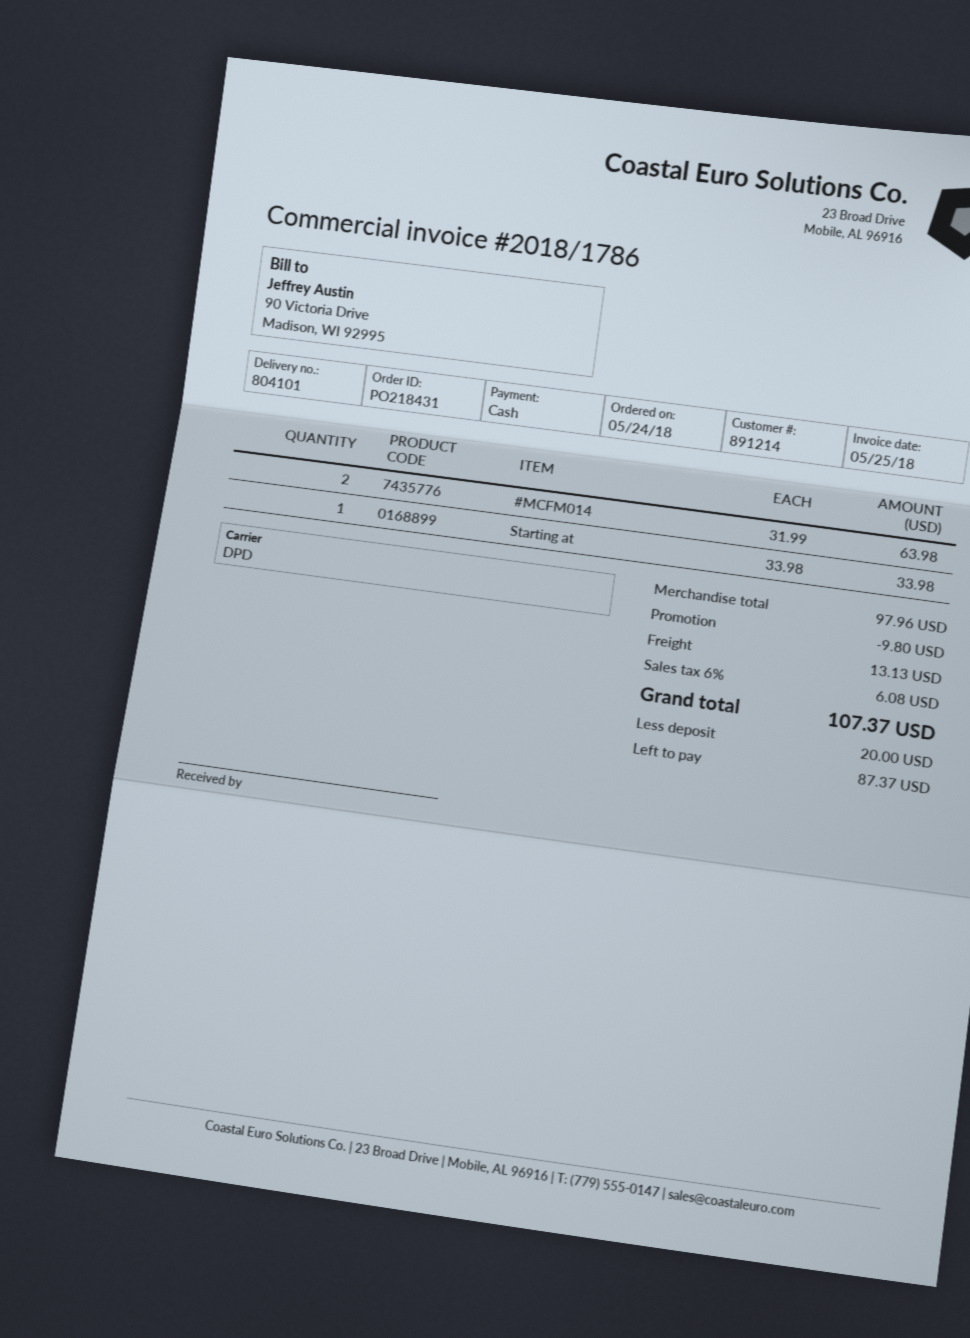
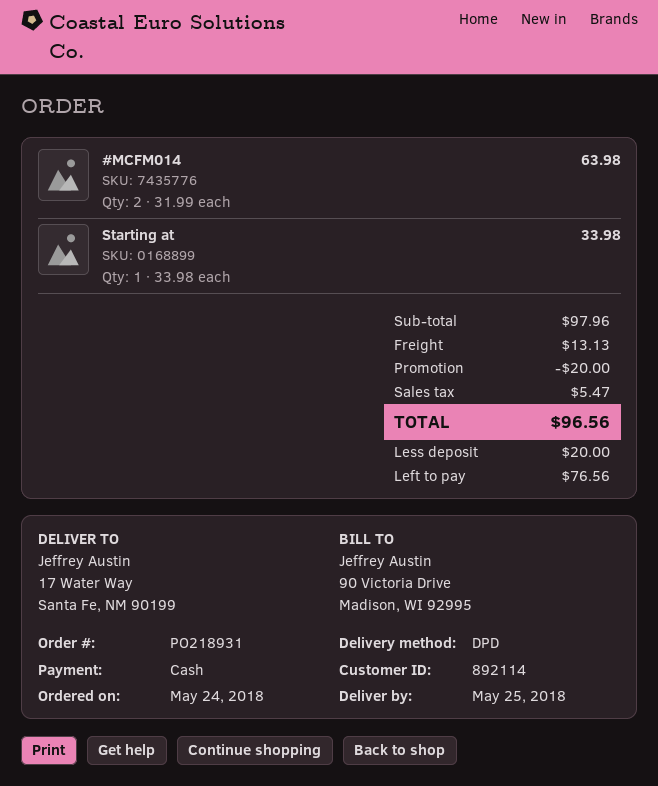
order number: PO218431 -> PO218931
customer number: 891214 -> 892114
discount: 9.80 -> 20.00
tax: 6.08 -> 5.47
total: 107.37 -> 96.56
balance: 87.37 -> 76.56

